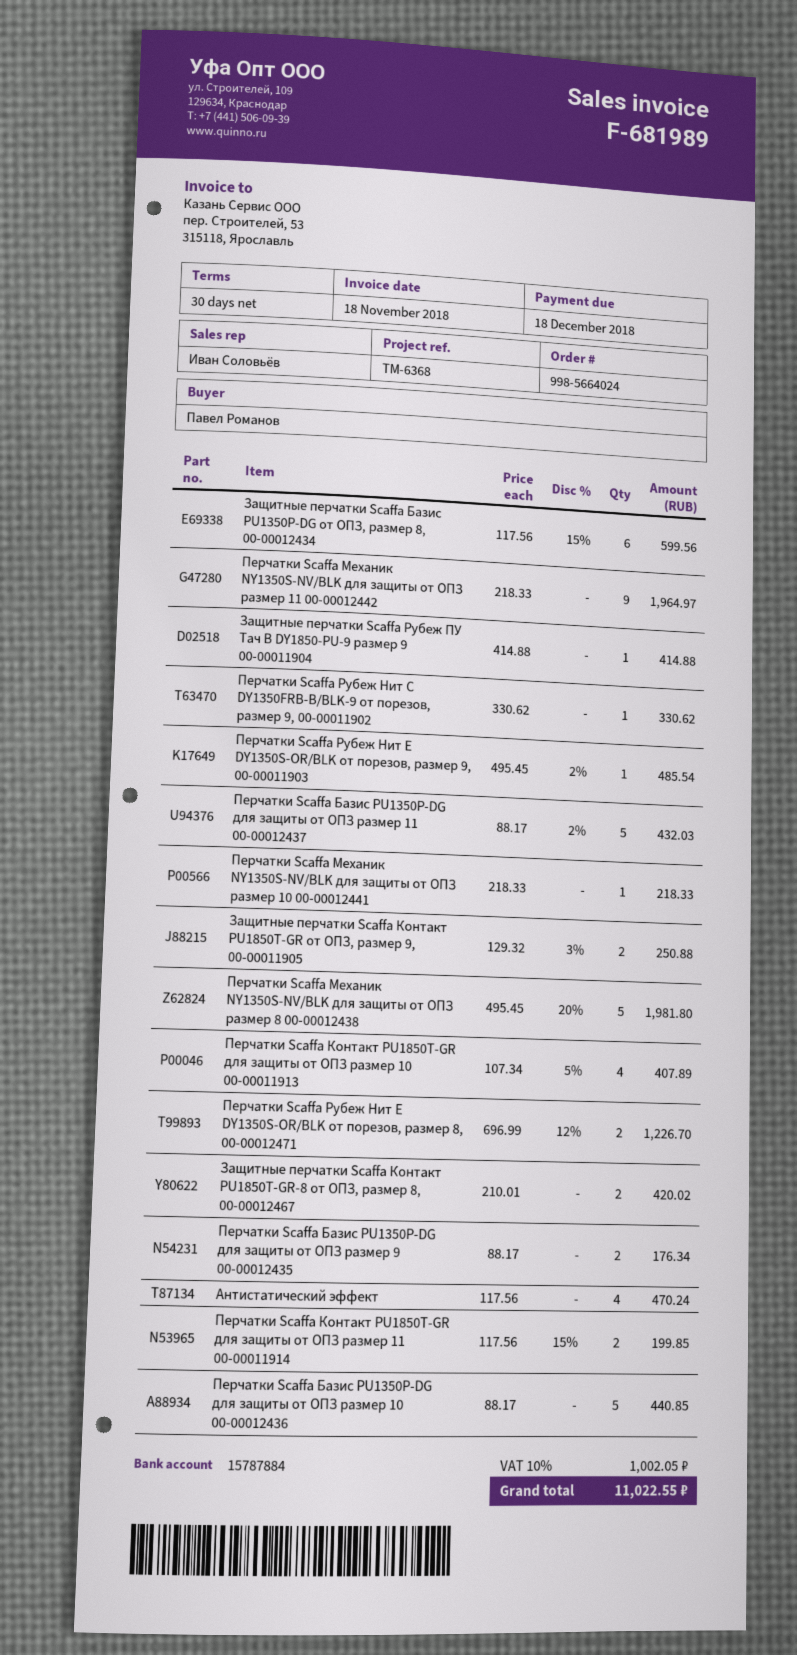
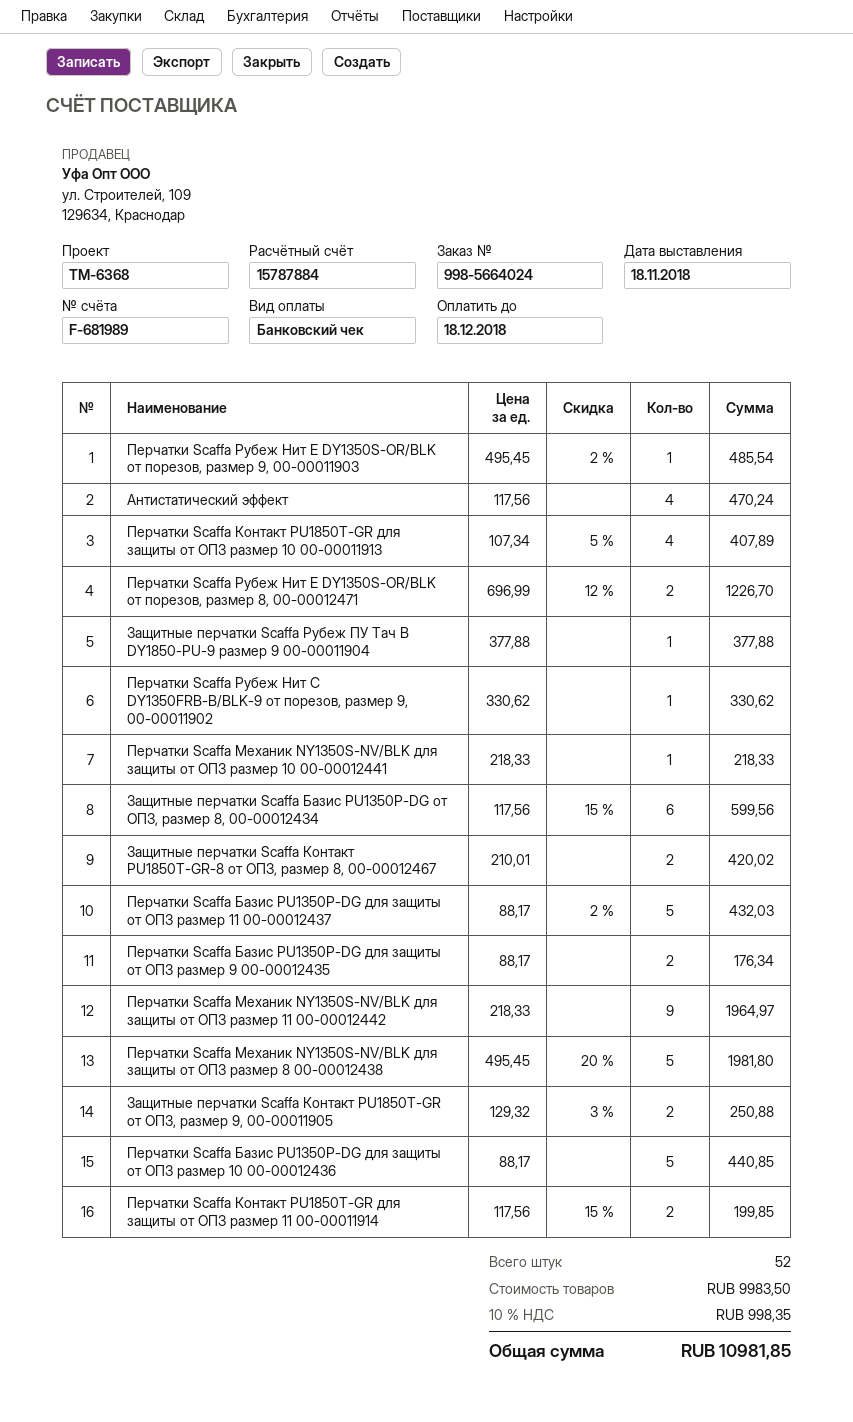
Защитные перчатки Scaffa Рубеж ПУ Тач В DY1850-PU-9 размер 9 00-00011904: 1 x 414.88 = 414.88 -> 1 x 377.88 = 377.88
tax: 10% = 1002.05 -> 10% = 998.35
total: 11022.55 -> 10981.85

